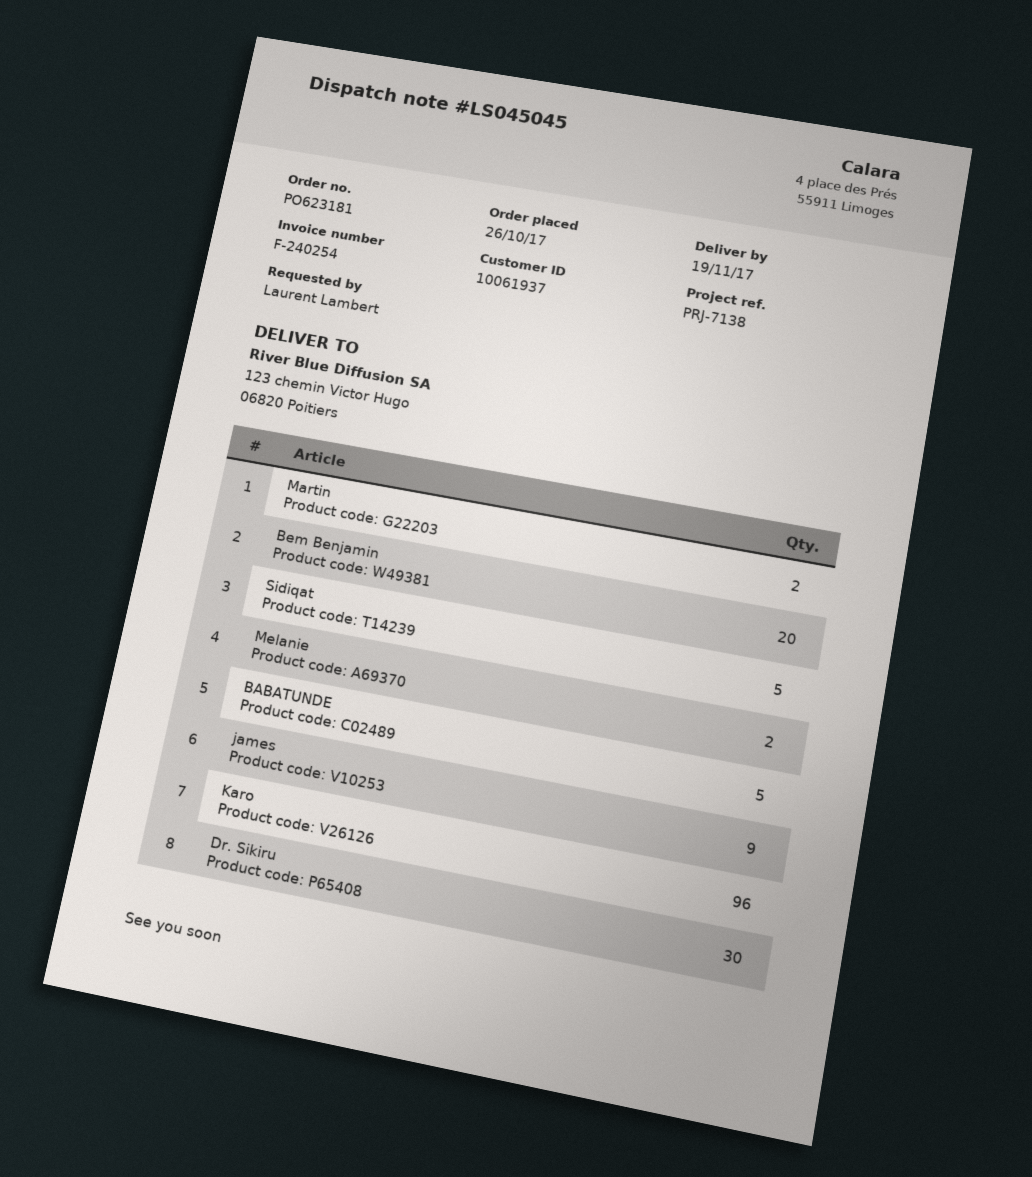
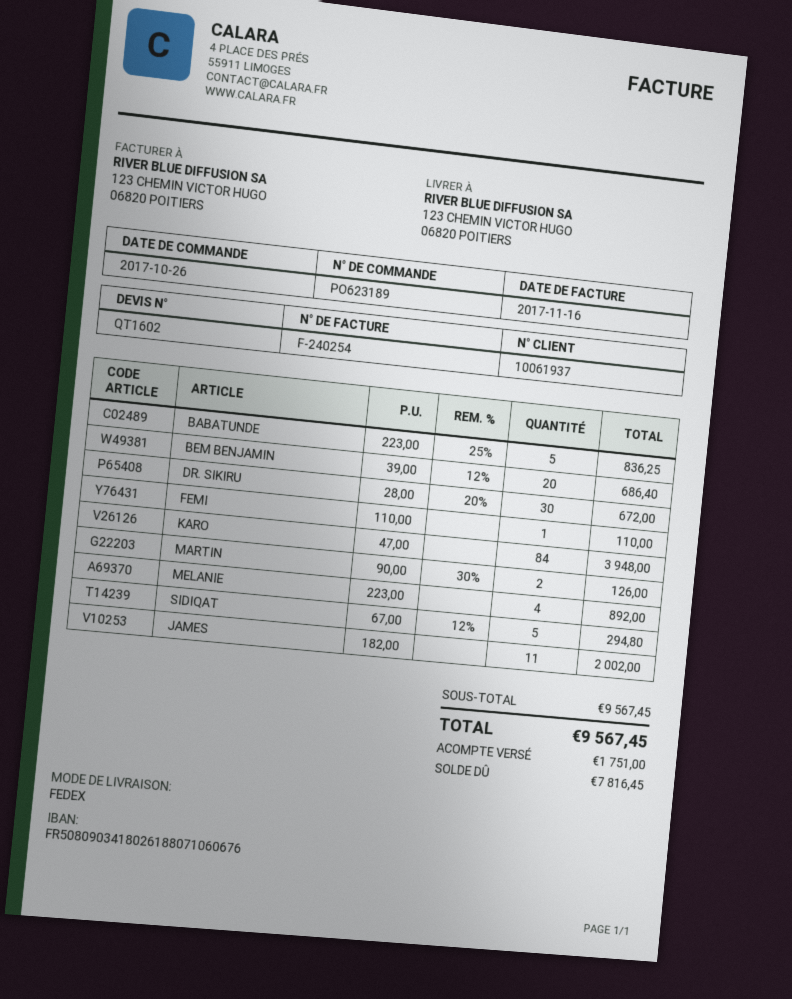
order number: PO623181 -> PO623189
Melanie: 2 -> 4
james: 9 -> 11
Karo: 96 -> 84
FEMI: none -> 1

